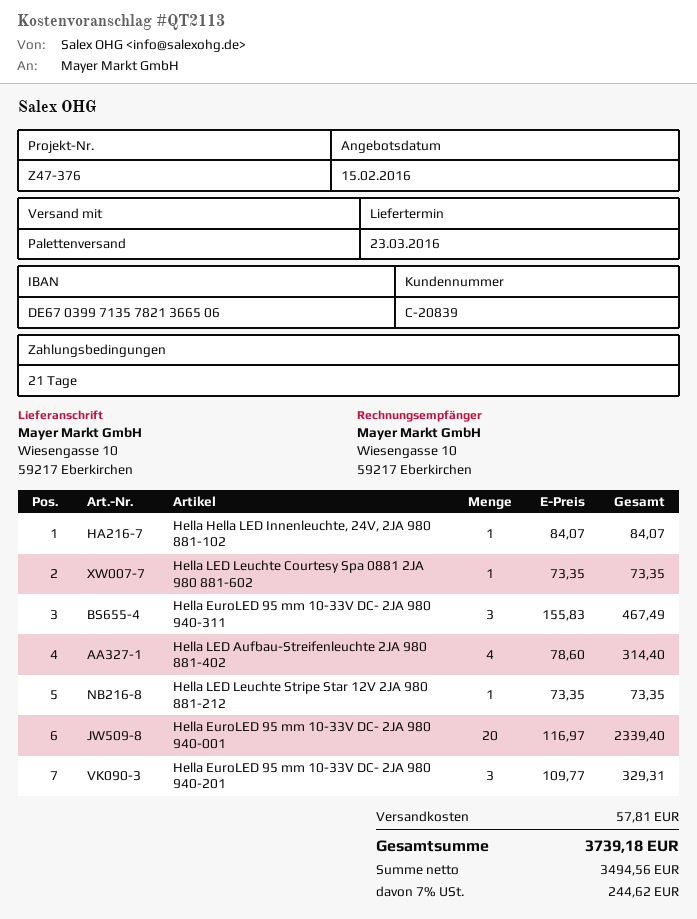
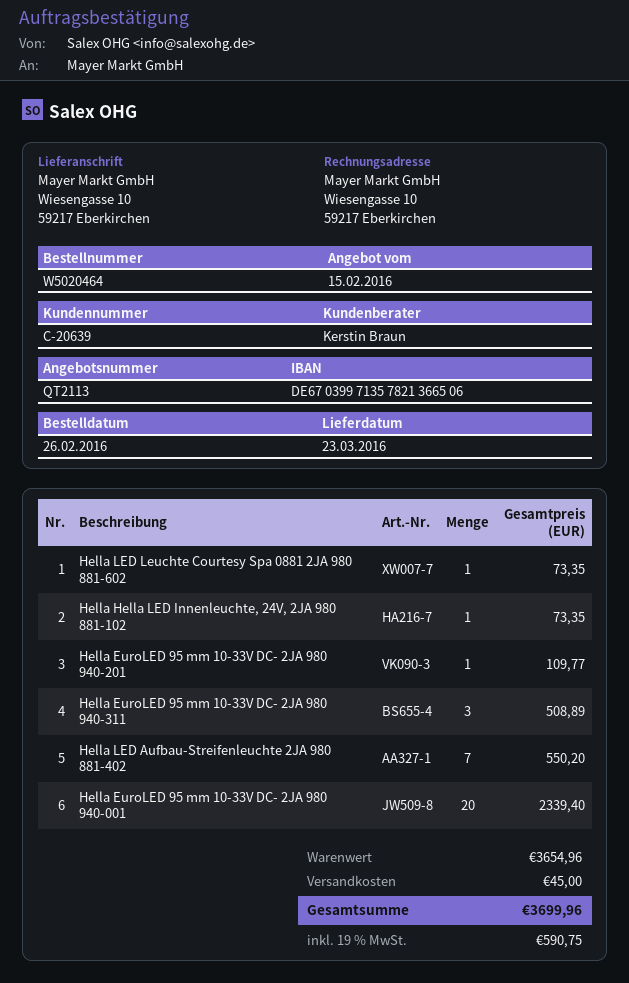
customer number: C-20839 -> C-20639
Hella Hella LED Innenleuchte, 24V, 2JA 980 881-102: 1 for 84.07 -> 1 for 73.35
Hella EuroLED 95 mm 10-33V DC- 2JA 980 940-311: 3 for 467.49 -> 3 for 508.89
Hella LED Aufbau-Streifenleuchte 2JA 980 881-402: 4 for 314.40 -> 7 for 550.20
Hella LED Leuchte Stripe Star 12V 2JA 980 881-212: 1 for 73.35 -> none
Hella EuroLED 95 mm 10-33V DC- 2JA 980 940-201: 3 for 329.31 -> 1 for 109.77
shipping: 57.81 -> 45.00
tax: 7% = 244.62 -> 19% = 590.75
total: 3739.18 -> 3699.96

